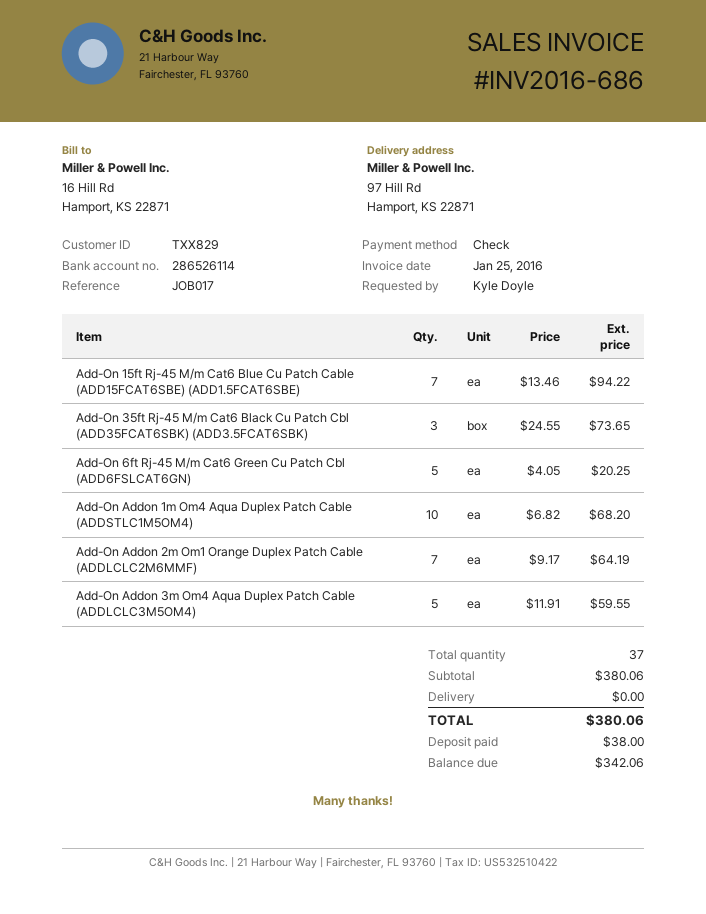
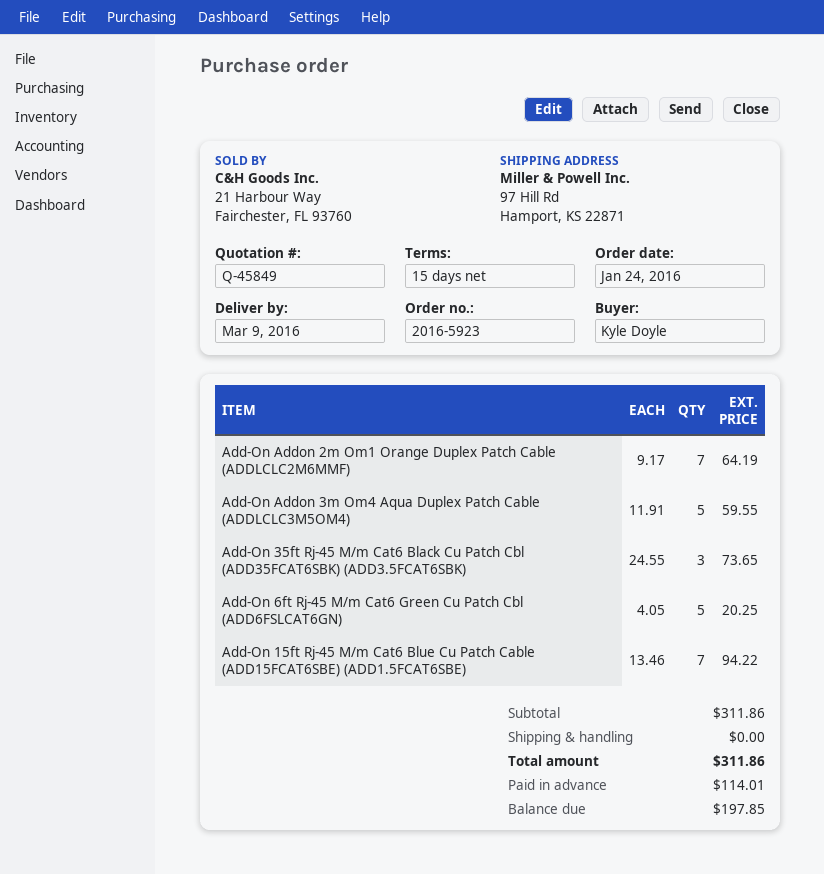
Add-On Addon 1m Om4 Aqua Duplex Patch Cable (ADDSTLC1M5OM4): 10 x 6.82 = 68.20 -> none
subtotal: 380.06 -> 311.86
total: 380.06 -> 311.86
deposit: 38.00 -> 114.01
balance: 342.06 -> 197.85

